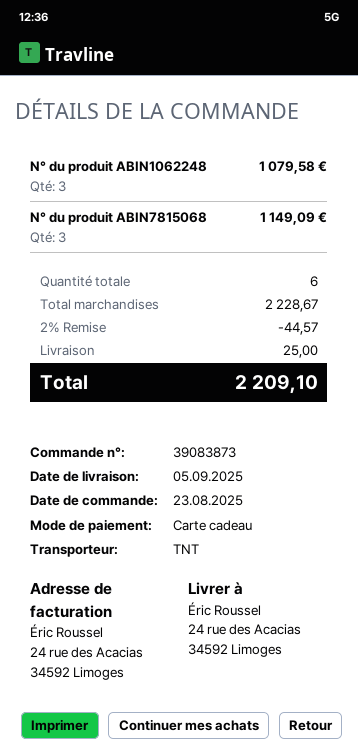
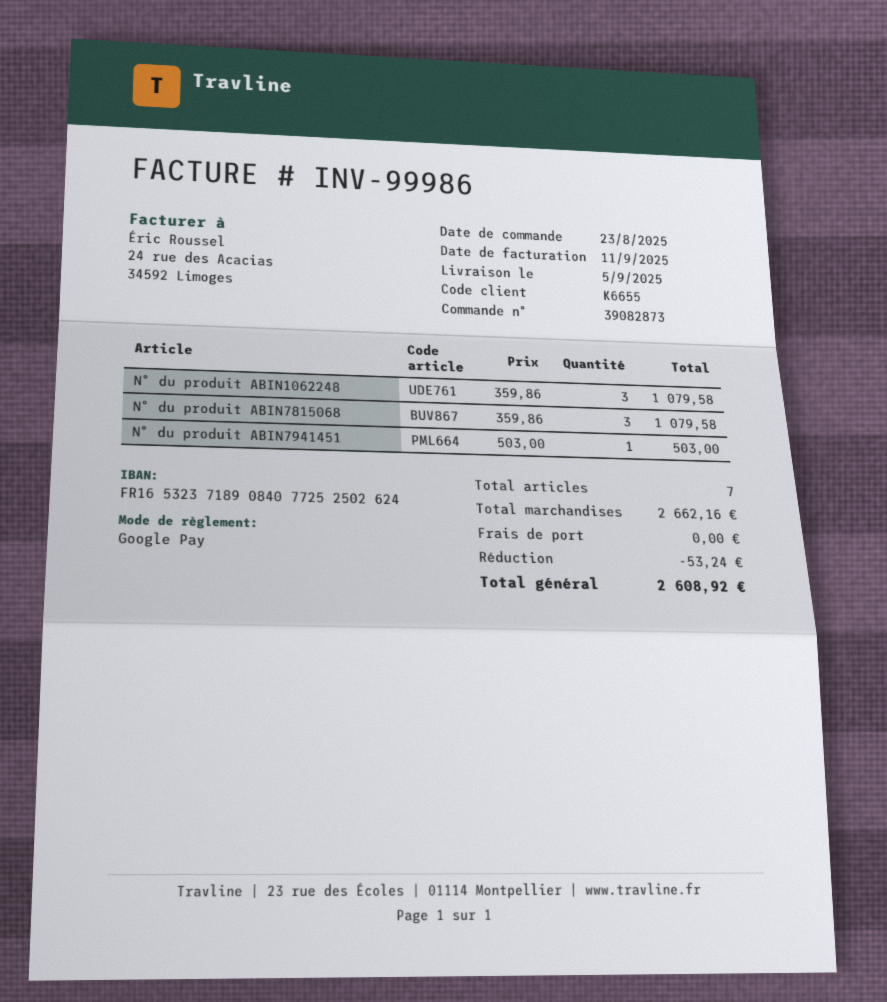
order number: 39083873 -> 39082873
payment method: gift card -> Google Pay
N° du produit ABIN7815068: 3 for 1149.09 -> 3 for 1079.58
N° du produit ABIN7941451: none -> 1 for 503.00
total quantity: 6 -> 7
subtotal: 2228.67 -> 2662.16
discount: 44.57 -> 53.24
shipping: 25.00 -> 0.00
total: 2209.10 -> 2608.92

